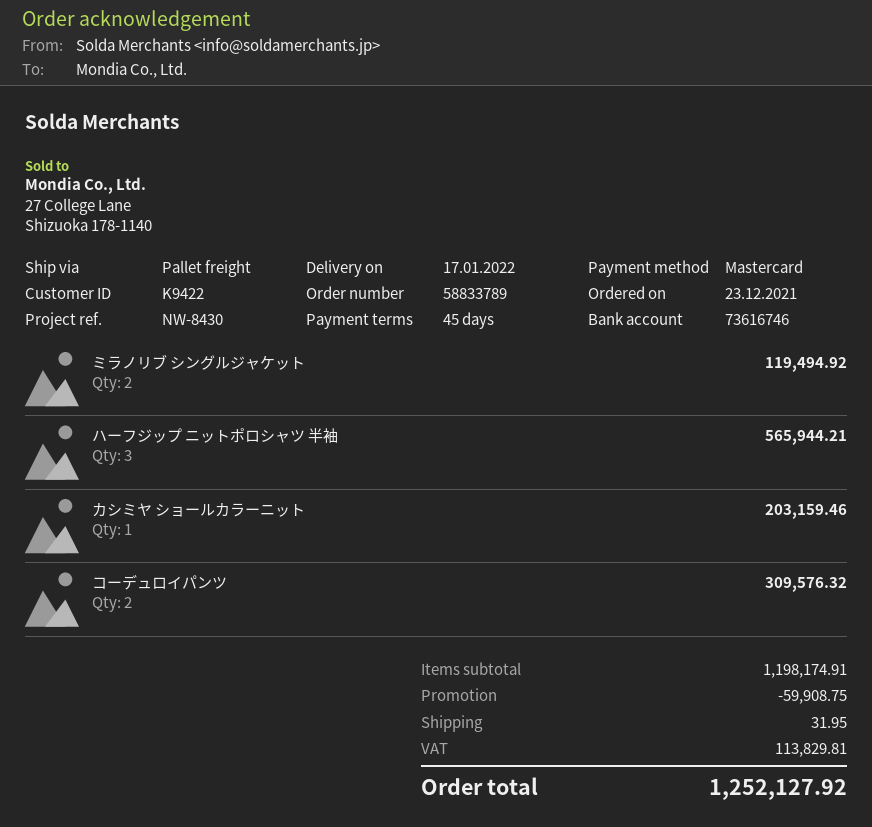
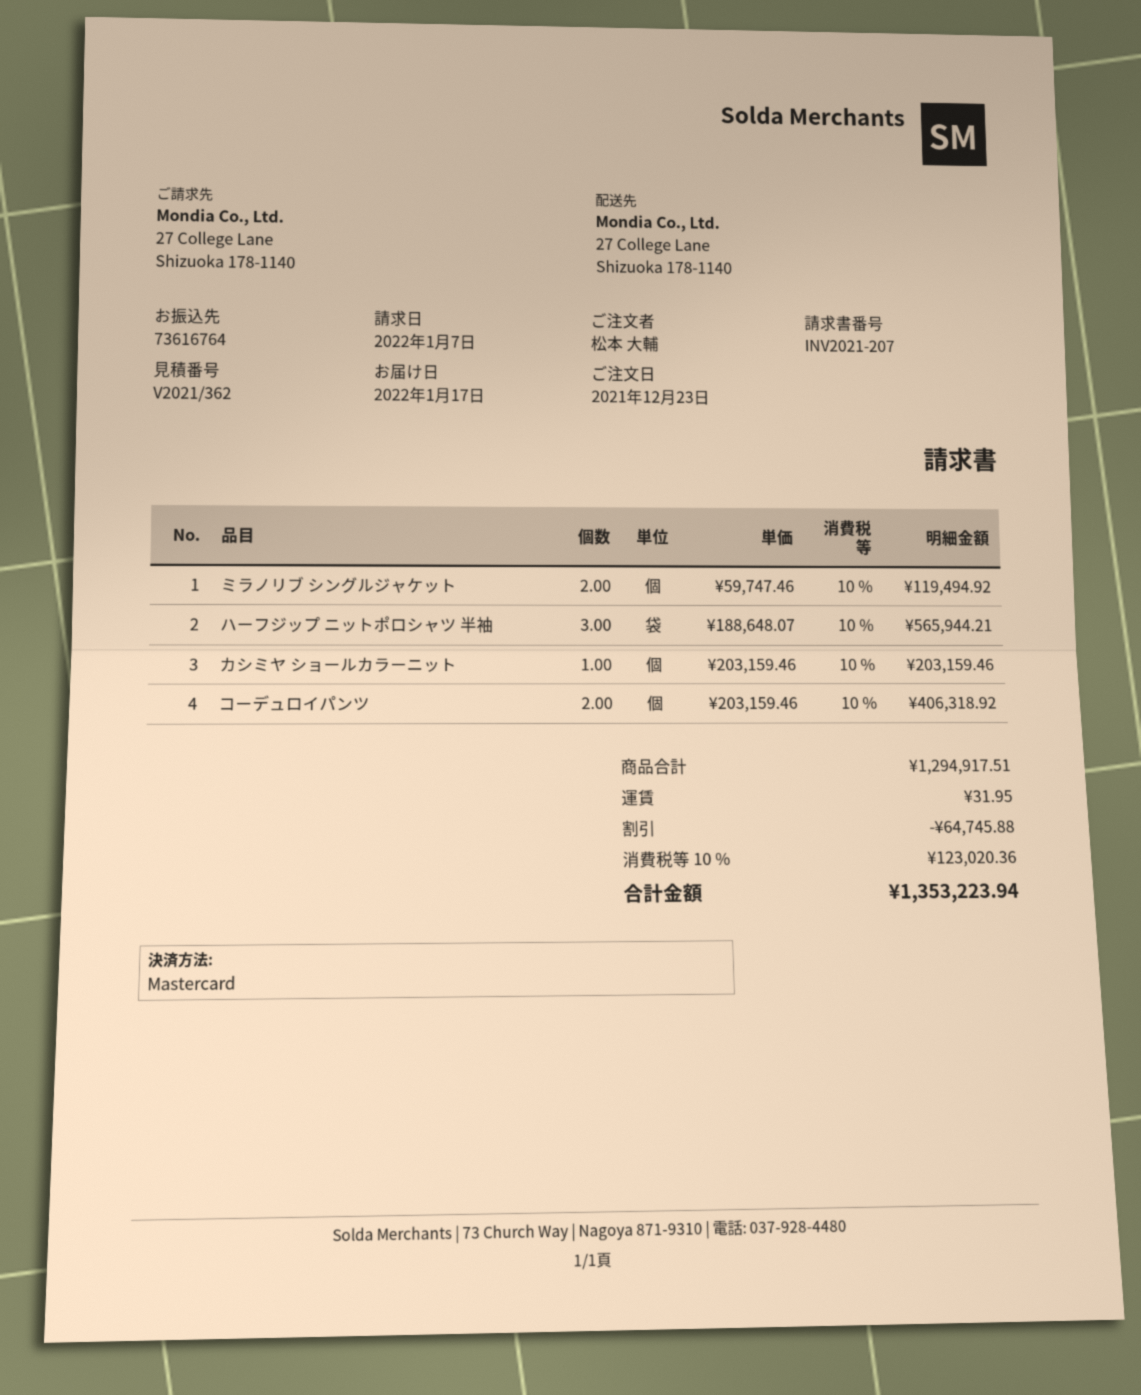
bank account: 73616746 -> 73616764
コーデュロイパンツ: 2 for 309576.32 -> 2 for 406318.92
subtotal: 1198174.91 -> 1294917.51
discount: 59908.75 -> 64745.88
tax: 113829.81 -> 123020.36
total: 1252127.92 -> 1353223.94

